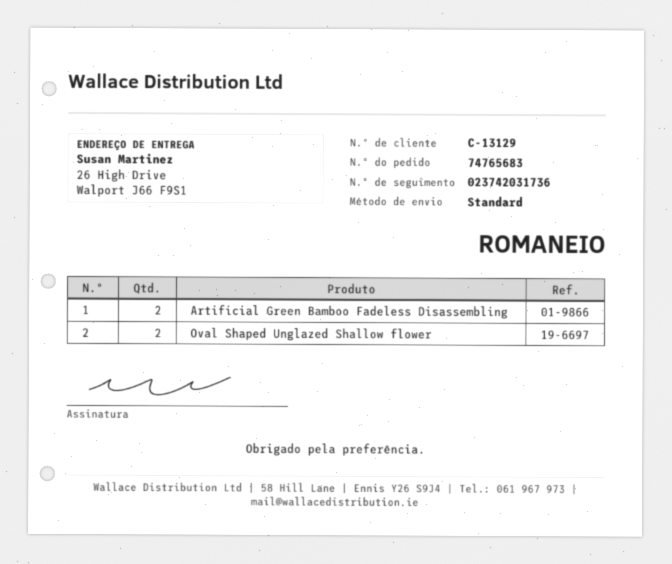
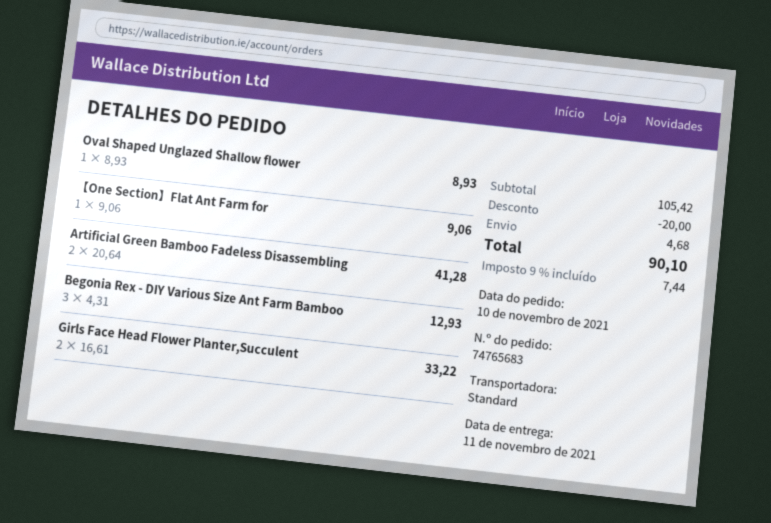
Oval Shaped Unglazed Shallow flower: 2 -> 1
【One Section】Flat Ant Farm for: none -> 1
Begonia Rex - DIY Various Size Ant Farm Bamboo: none -> 3
Girls Face Head Flower Planter,Succulent: none -> 2

